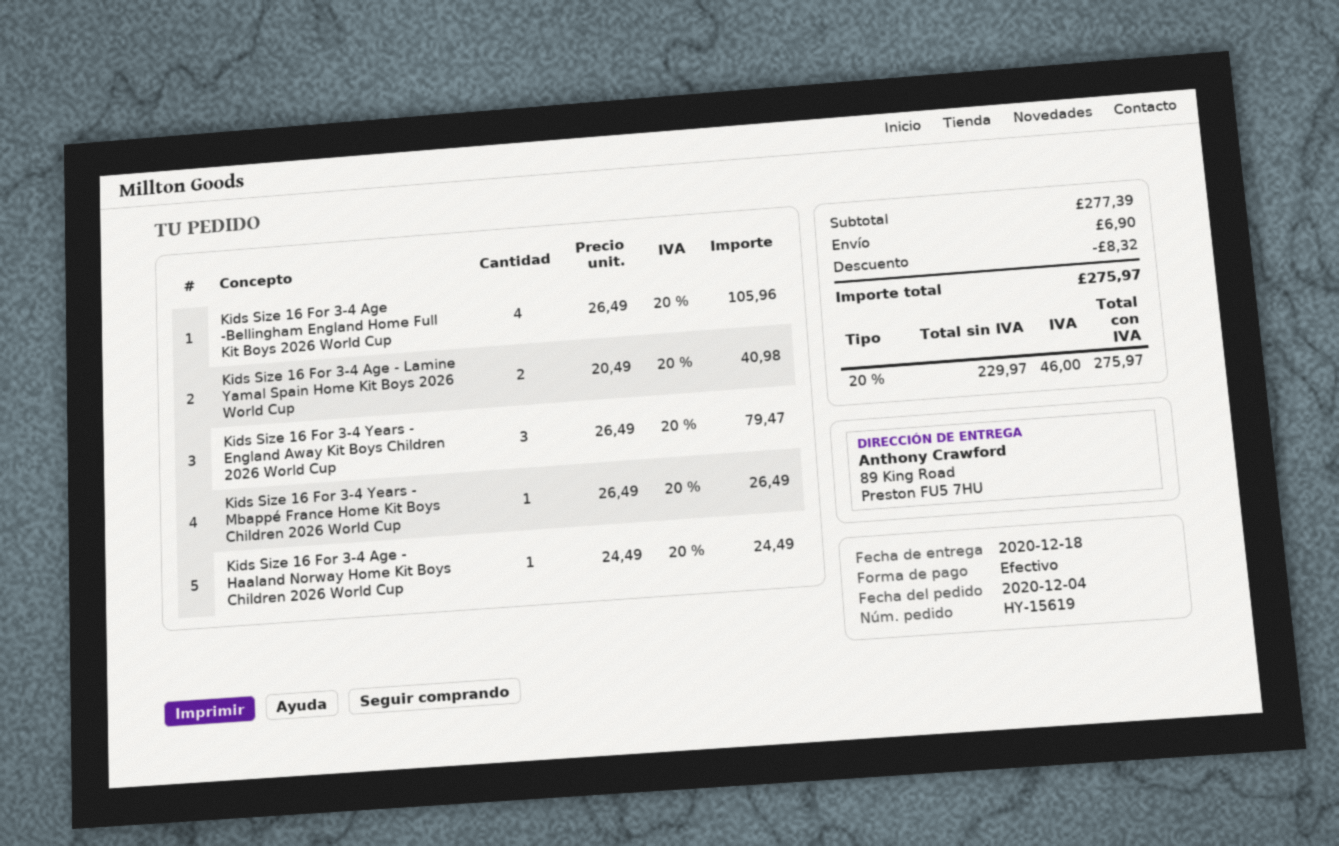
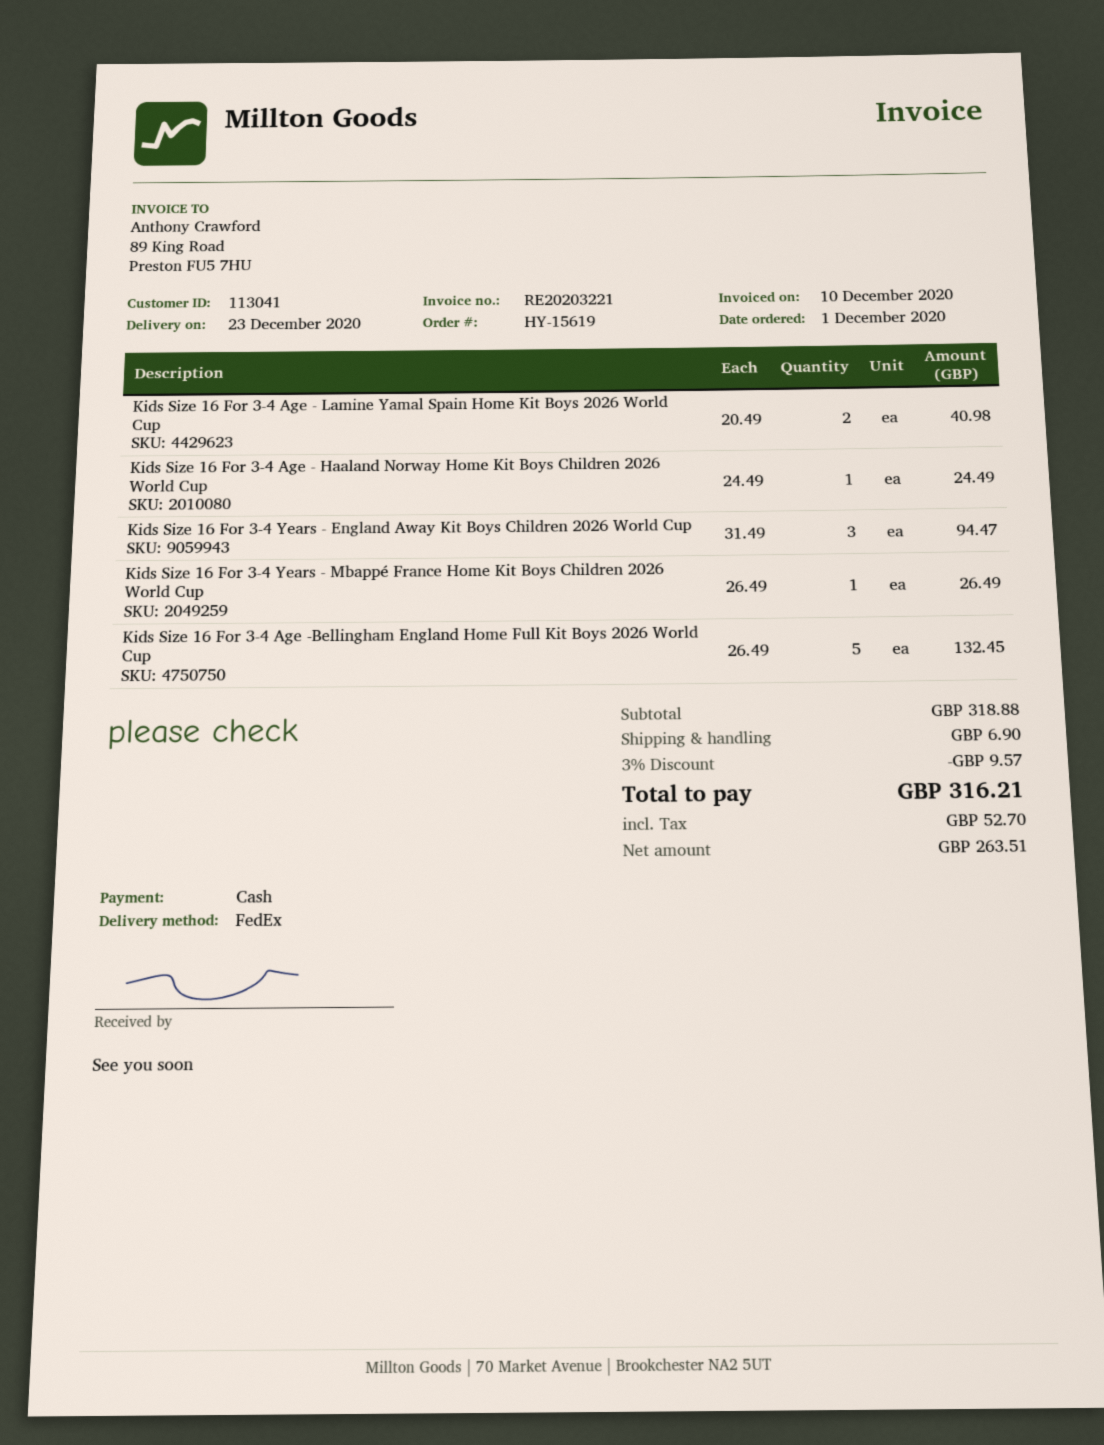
order date: 2020-12-04 -> 2020-12-01
delivery date: 2020-12-18 -> 2020-12-23
Kids Size 16 For 3-4 Age -Bellingham England Home Full Kit Boys 2026 World Cup: 4 x 26.49 = 105.96 -> 5 x 26.49 = 132.45
Kids Size 16 For 3-4 Years - England Away Kit Boys Children 2026 World Cup: 3 x 26.49 = 79.47 -> 3 x 31.49 = 94.47
subtotal: 277.39 -> 318.88
discount: 8.32 -> 9.57
net: 229.97 -> 263.51
tax: 46.00 -> 52.70
total: 275.97 -> 316.21

